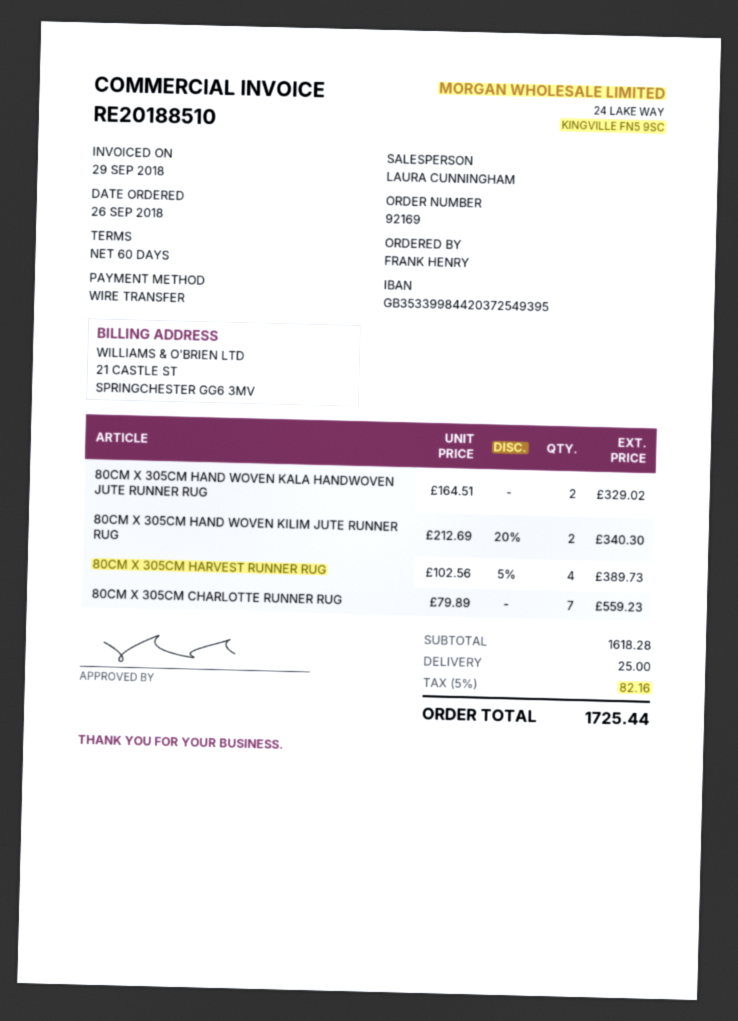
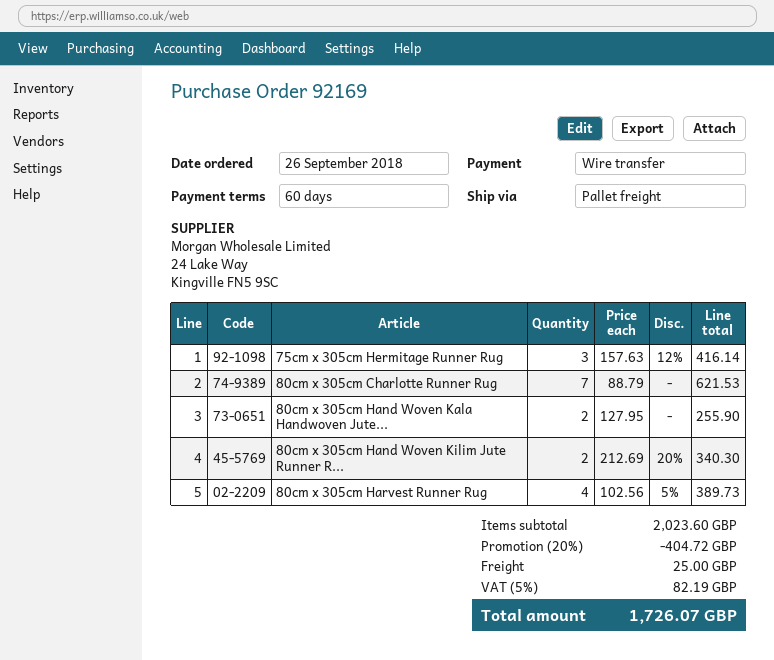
80CM X 305CM HAND WOVEN KALA HANDWOVEN JUTE RUNNER RUG: 2 x 164.51 = 329.02 -> 2 x 127.95 = 255.90
80CM X 305CM CHARLOTTE RUNNER RUG: 7 x 79.89 = 559.23 -> 7 x 88.79 = 621.53
75cm x 305cm Hermitage Runner Rug: none -> 3 x 157.63 - 12% = 416.14
subtotal: 1618.28 -> 2023.60
discount: none -> 20% = 404.72
tax: 5% = 82.16 -> 5% = 82.19
total: 1725.44 -> 1726.07

